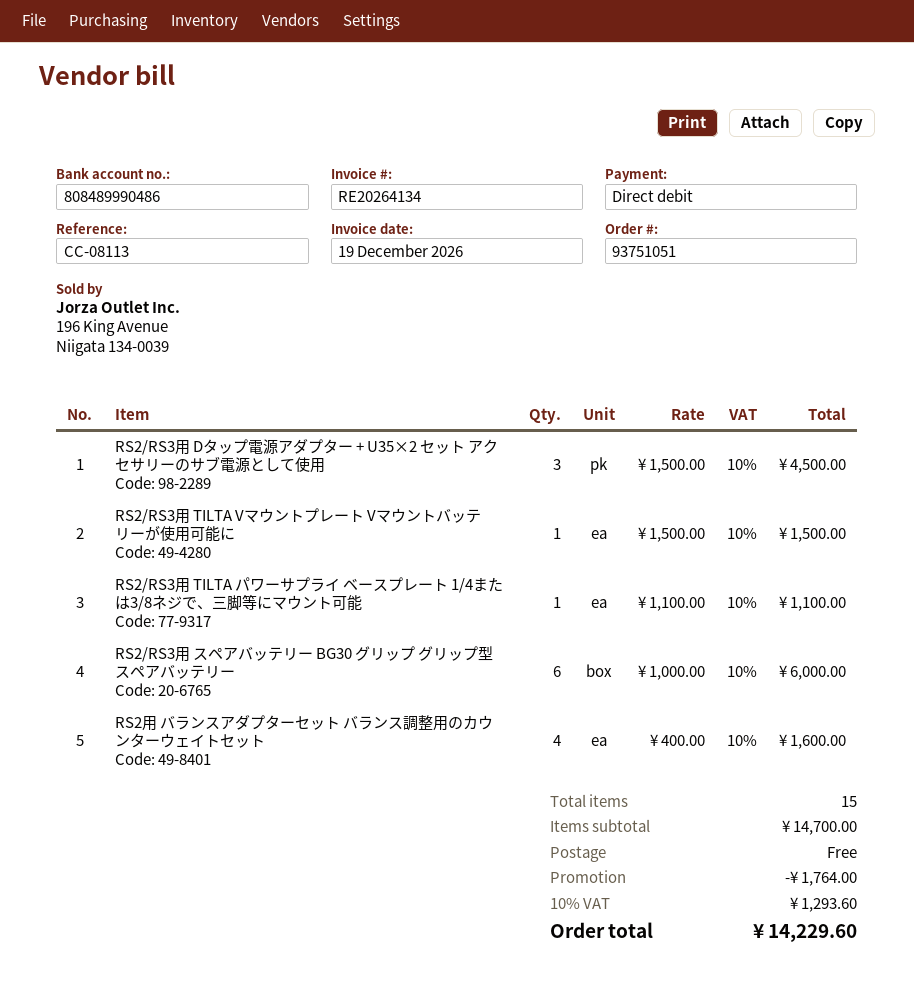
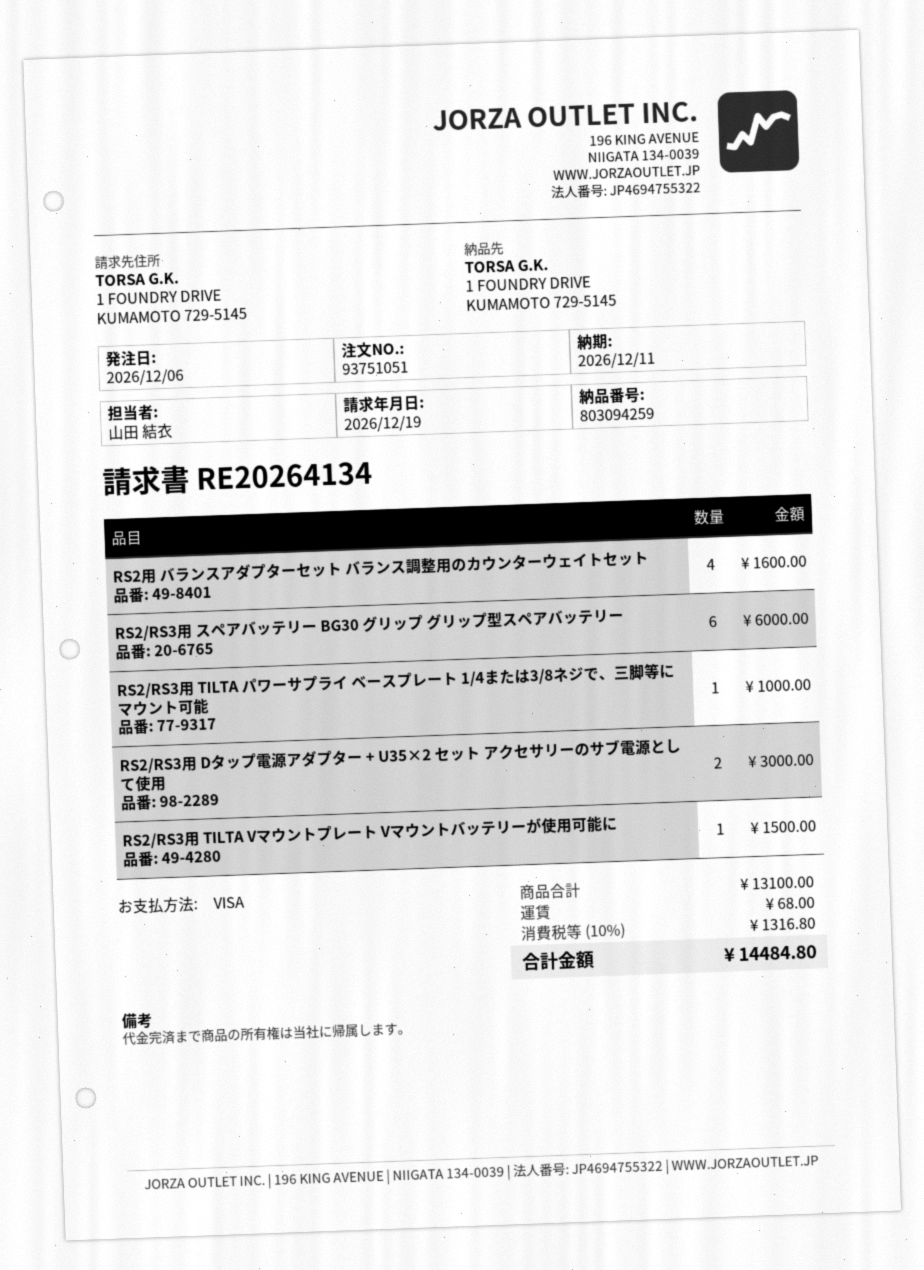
payment method: direct debit -> Visa
RS2/RS3用 Dタップ電源アダプター + U35×2 セット アクセサリーのサブ電源として使用: 3 for 4500.00 -> 2 for 3000.00
RS2/RS3用 TILTA パワーサプライ ベースプレート 1/4または3/8ネジで、三脚等にマウント可能: 1 for 1100.00 -> 1 for 1000.00
subtotal: 14700.00 -> 13100.00
discount: 1764.00 -> none
shipping: 0.00 -> 68.00
tax: 10% = 1293.60 -> 10% = 1316.80
total: 14229.60 -> 14484.80

